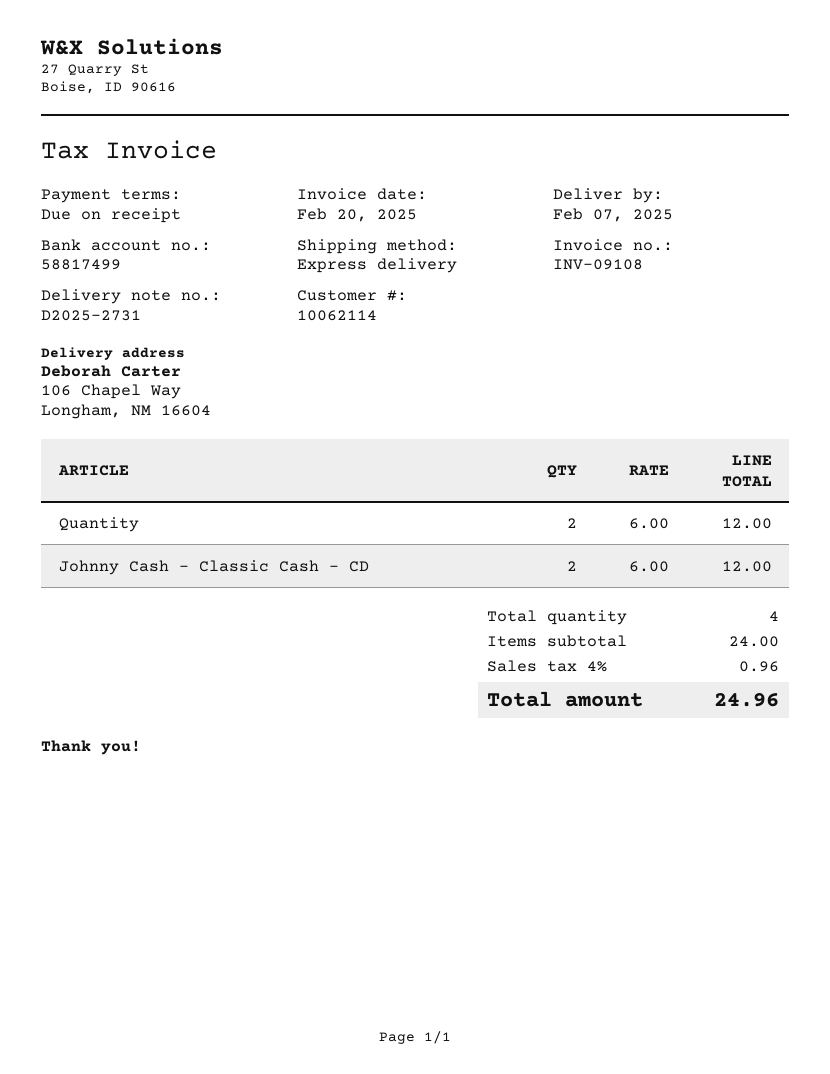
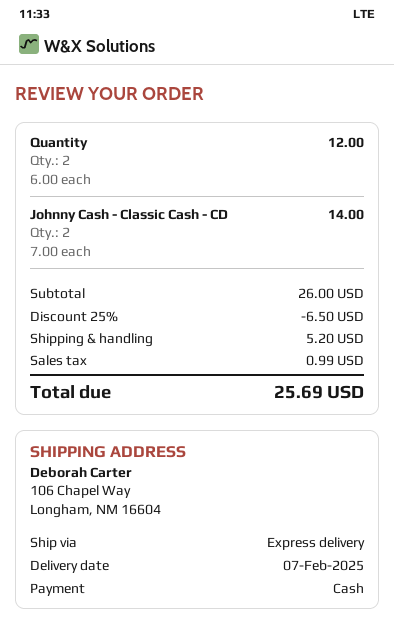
Johnny Cash - Classic Cash - CD: 2 x 6.00 = 12.00 -> 2 x 7.00 = 14.00
subtotal: 24.00 -> 26.00
discount: none -> 25% = 6.50
shipping: none -> 5.20
tax: 0.96 -> 0.99
total: 24.96 -> 25.69

